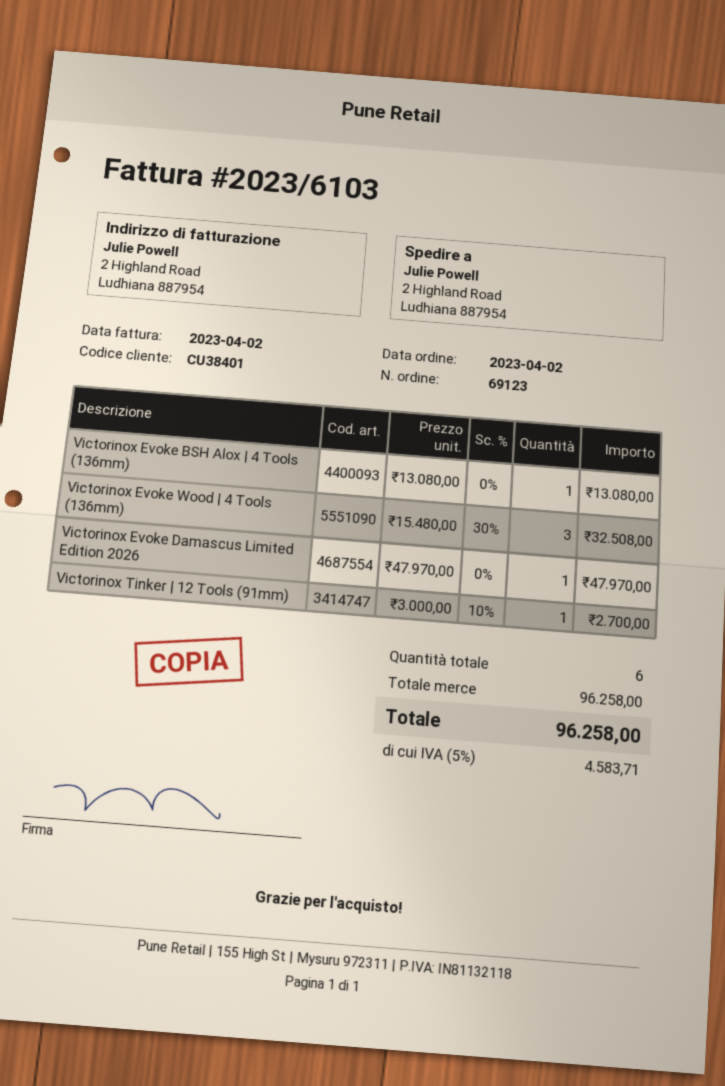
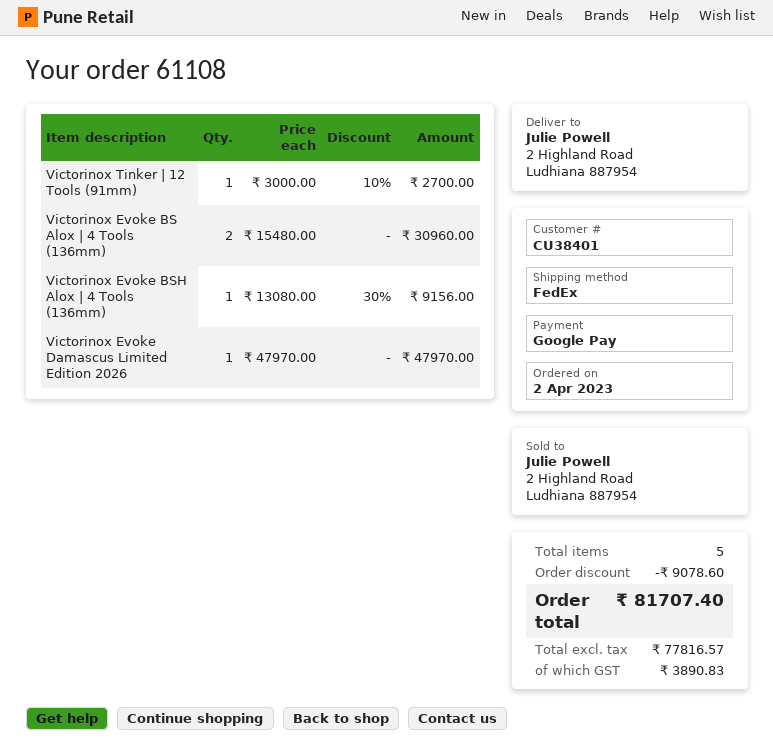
order number: 69123 -> 61108
Victorinox Evoke BSH Alox | 4 Tools (136mm): 1 x 13080.00 = 13080.00 -> 1 x 13080.00 - 30% = 9156.00
Victorinox Evoke Wood | 4 Tools (136mm): 3 x 15480.00 - 30% = 32508.00 -> none
Victorinox Evoke BS Alox | 4 Tools (136mm): none -> 2 x 15480.00 = 30960.00
total quantity: 6 -> 5
discount: none -> 9078.60
tax: 4583.71 -> 3890.83
total: 96258.00 -> 81707.40

